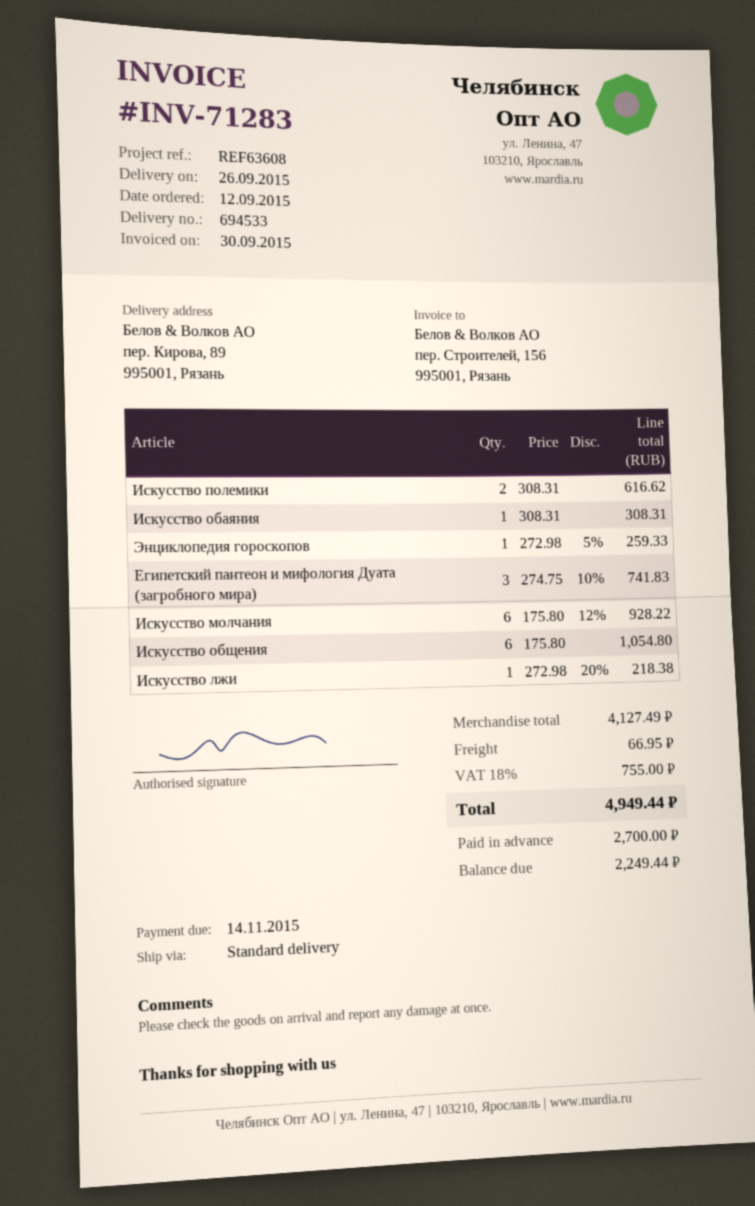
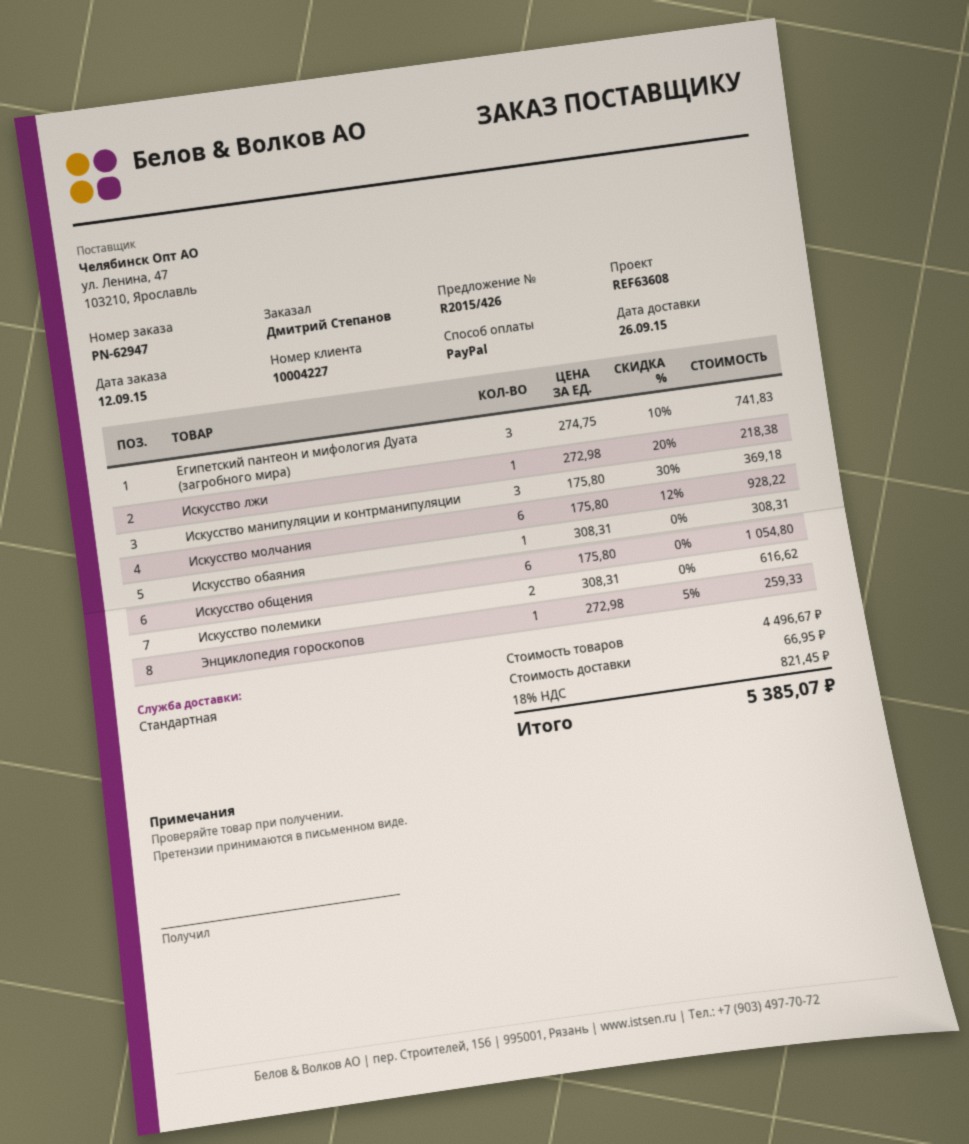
Искусство манипуляции и контрманипуляции: none -> 3 x 175.80 - 30% = 369.18
subtotal: 4127.49 -> 4496.67
tax: 18% = 755.00 -> 18% = 821.45
total: 4949.44 -> 5385.07

